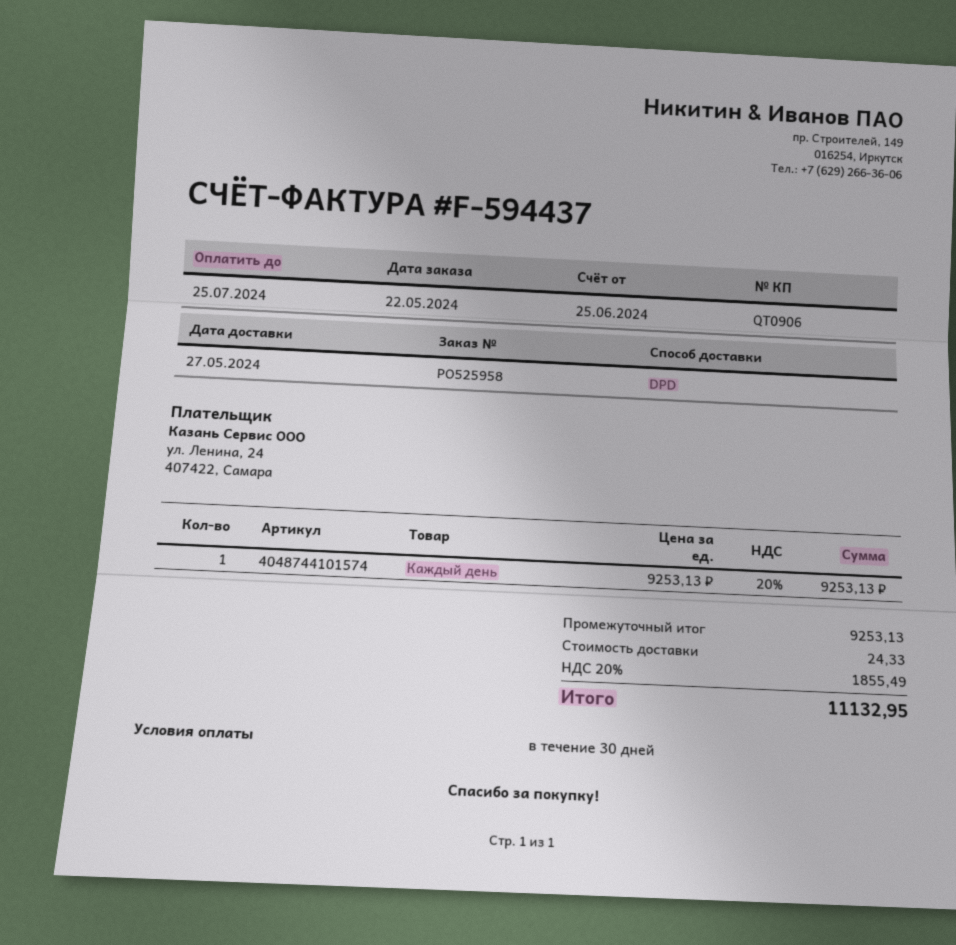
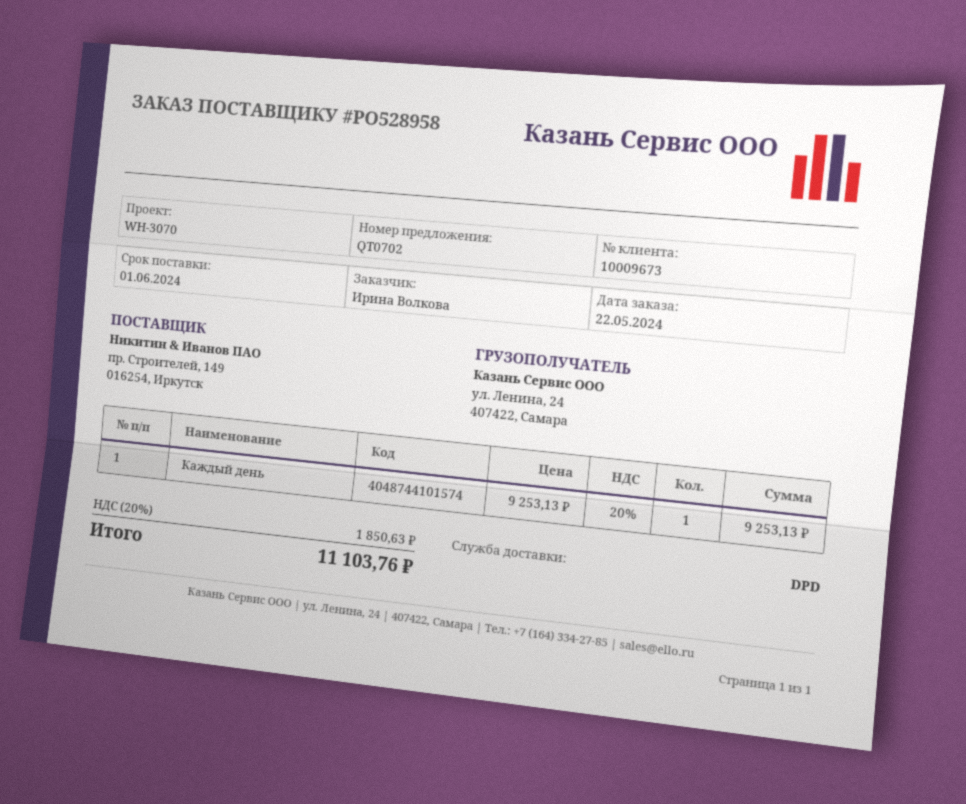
quote number: QT0906 -> QT0702
order number: PO525958 -> PO528958
delivery date: 2024-05-27 -> 2024-06-01
shipping: 24.33 -> none
tax: 20% = 1855.49 -> 20% = 1850.63
total: 11132.95 -> 11103.76

